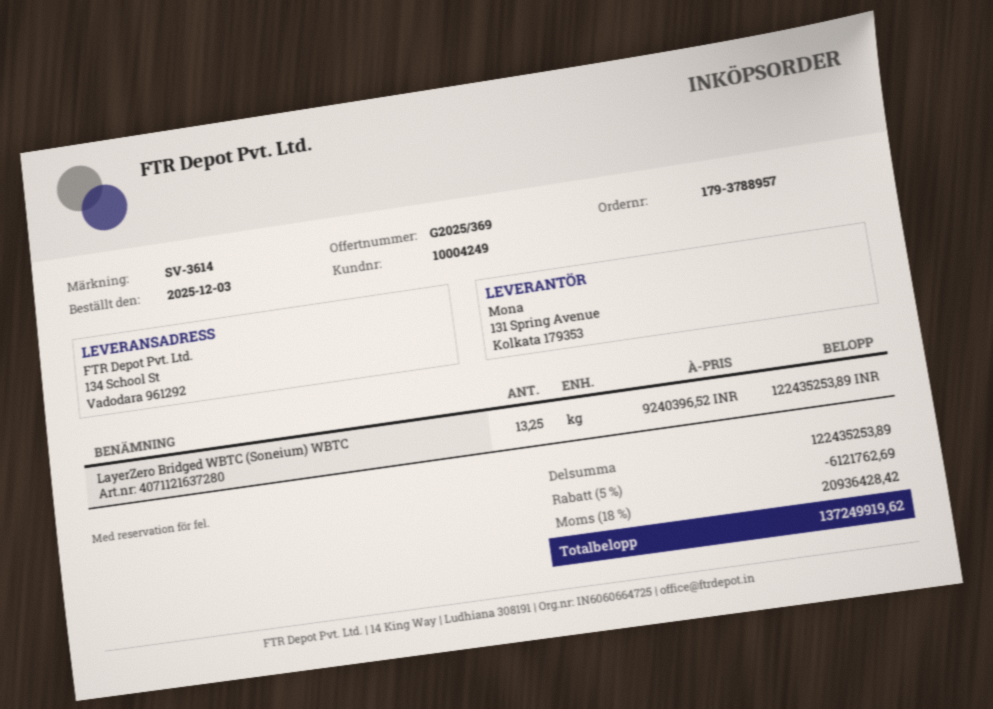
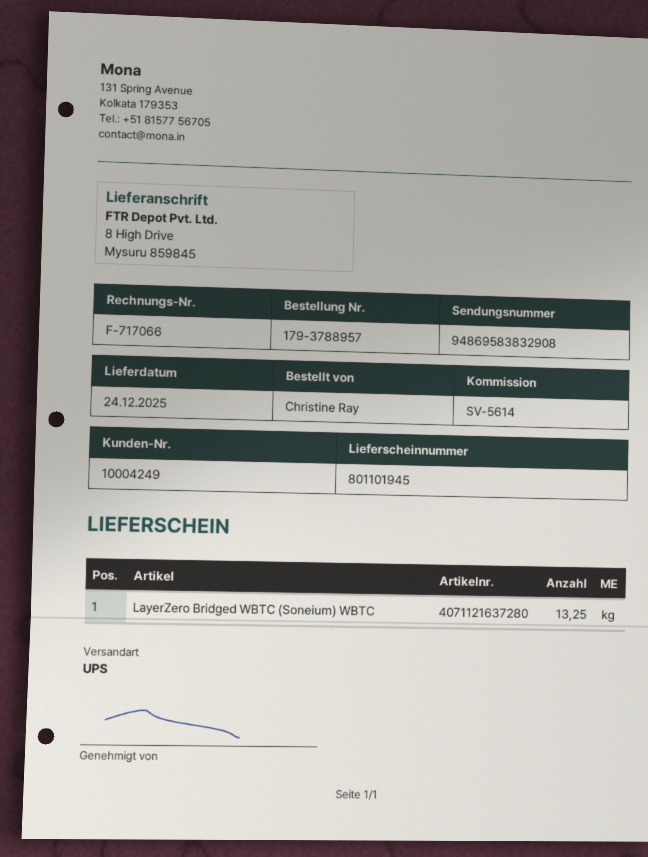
reference: SV-3614 -> SV-5614
ship to: 134 School St, Vadodara 961292 -> 8 High Drive, Mysuru 859845

